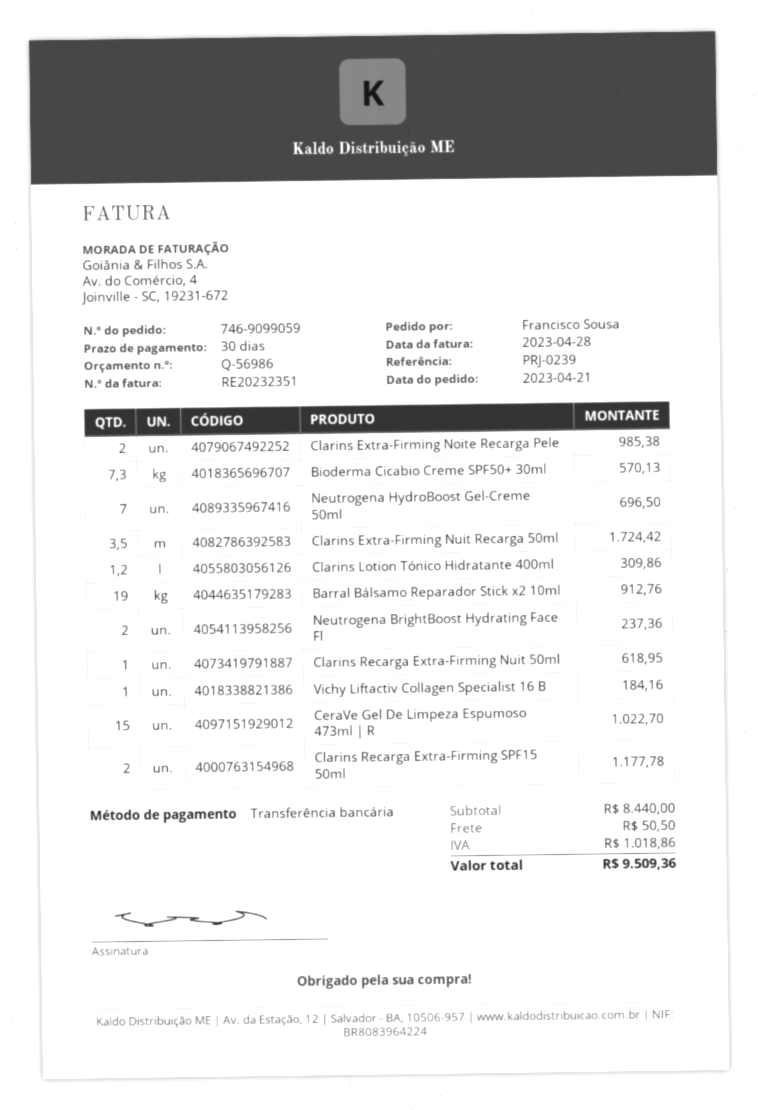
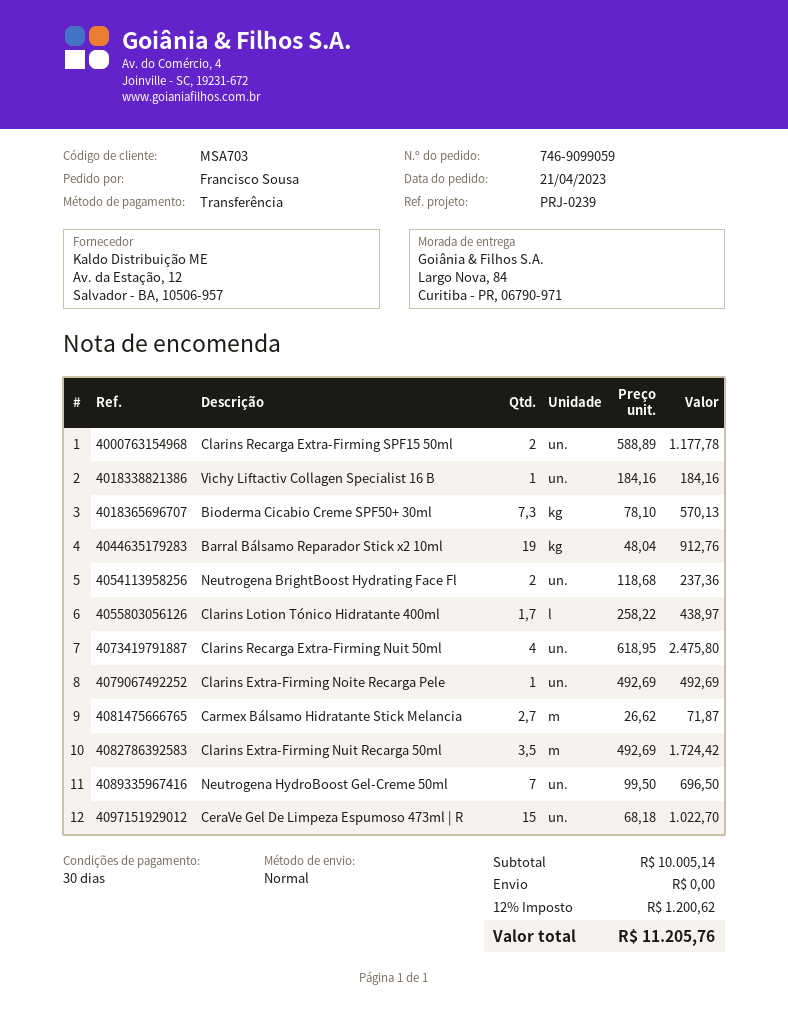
Clarins Extra-Firming Noite Recarga Pele: 2 for 985.38 -> 1 for 492.69
Clarins Lotion Tónico Hidratante 400ml: 1.2 for 309.86 -> 1.7 for 438.97
Clarins Recarga Extra-Firming Nuit 50ml: 1 for 618.95 -> 4 for 2475.80
Carmex Bálsamo Hidratante Stick Melancia: none -> 2.7 for 71.87
subtotal: 8440.00 -> 10005.14
shipping: 50.50 -> 0.00
tax: 1018.86 -> 1200.62
total: 9509.36 -> 11205.76

